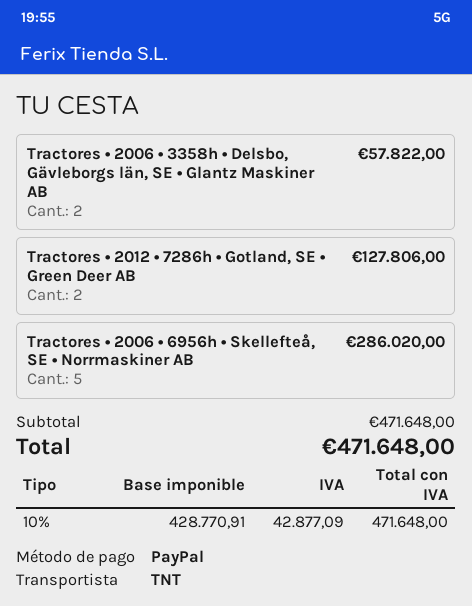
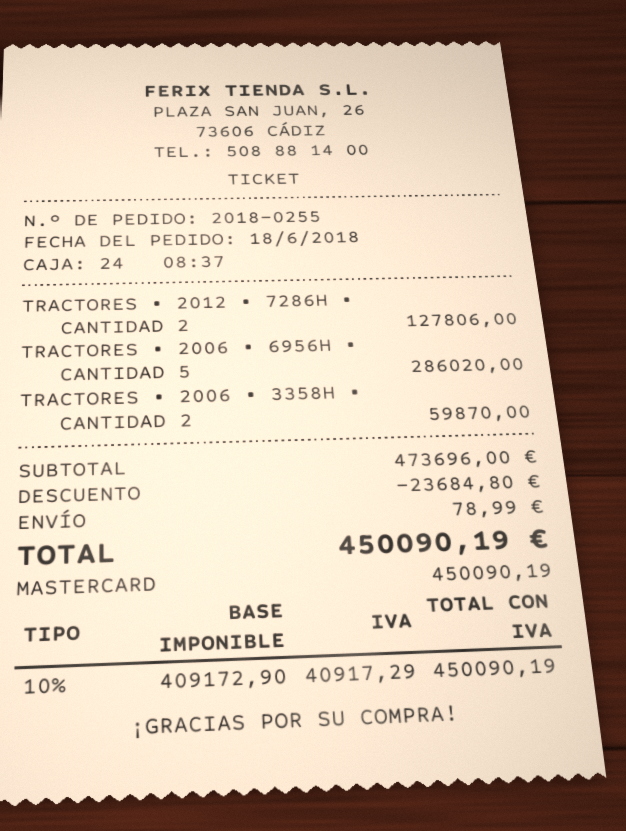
payment method: PayPal -> Mastercard
Tractores • 2006 • 3358h • Delsbo, Gävleborgs län, SE • Glantz Maskiner AB: 2 for 57822.00 -> 2 for 59870.00
subtotal: 471648.00 -> 473696.00
discount: none -> 23684.80
shipping: none -> 78.99
net: 428770.91 -> 409172.90
tax: 10% = 42877.09 -> 10% = 40917.29
total: 471648.00 -> 450090.19

